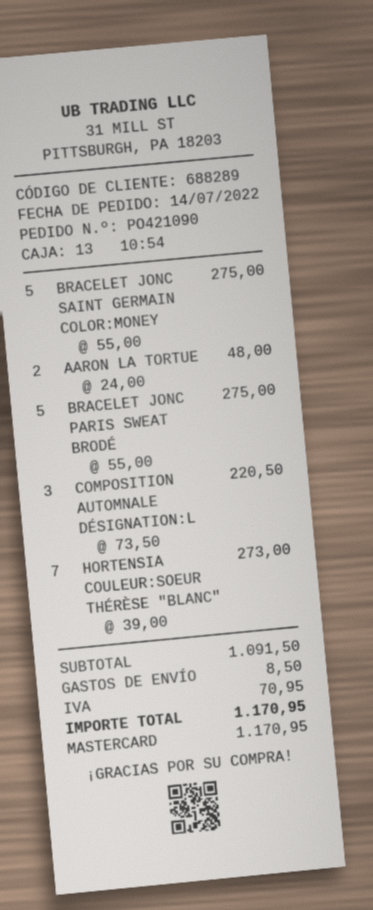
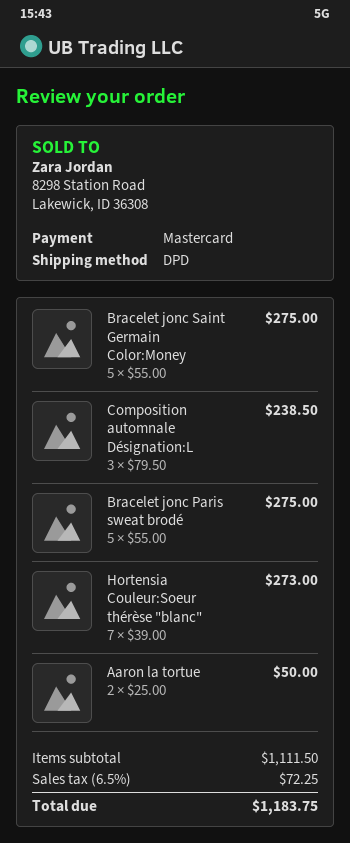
AARON LA TORTUE: 2 x 24.00 = 48.00 -> 2 x 25.00 = 50.00
COMPOSITION AUTOMNALE DÉSIGNATION:L: 3 x 73.50 = 220.50 -> 3 x 79.50 = 238.50
subtotal: 1091.50 -> 1111.50
shipping: 8.50 -> none
tax: 70.95 -> 72.25
total: 1170.95 -> 1183.75

